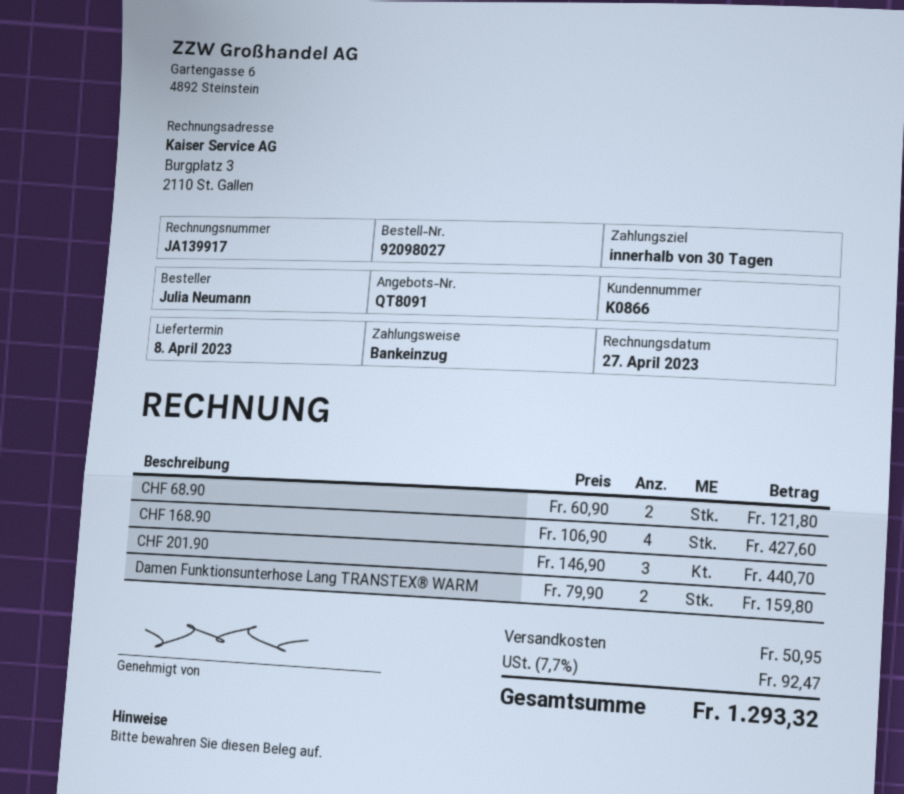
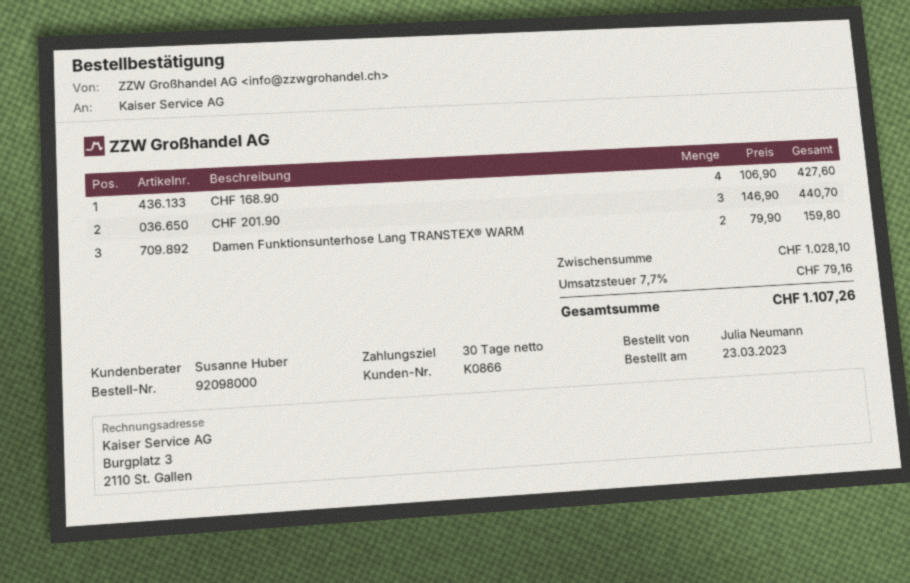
order number: 92098027 -> 92098000
CHF 68.90: 2 x 60.90 = 121.80 -> none
shipping: 50.95 -> none
tax: 7.7% = 92.47 -> 7.7% = 79.16
total: 1293.32 -> 1107.26

